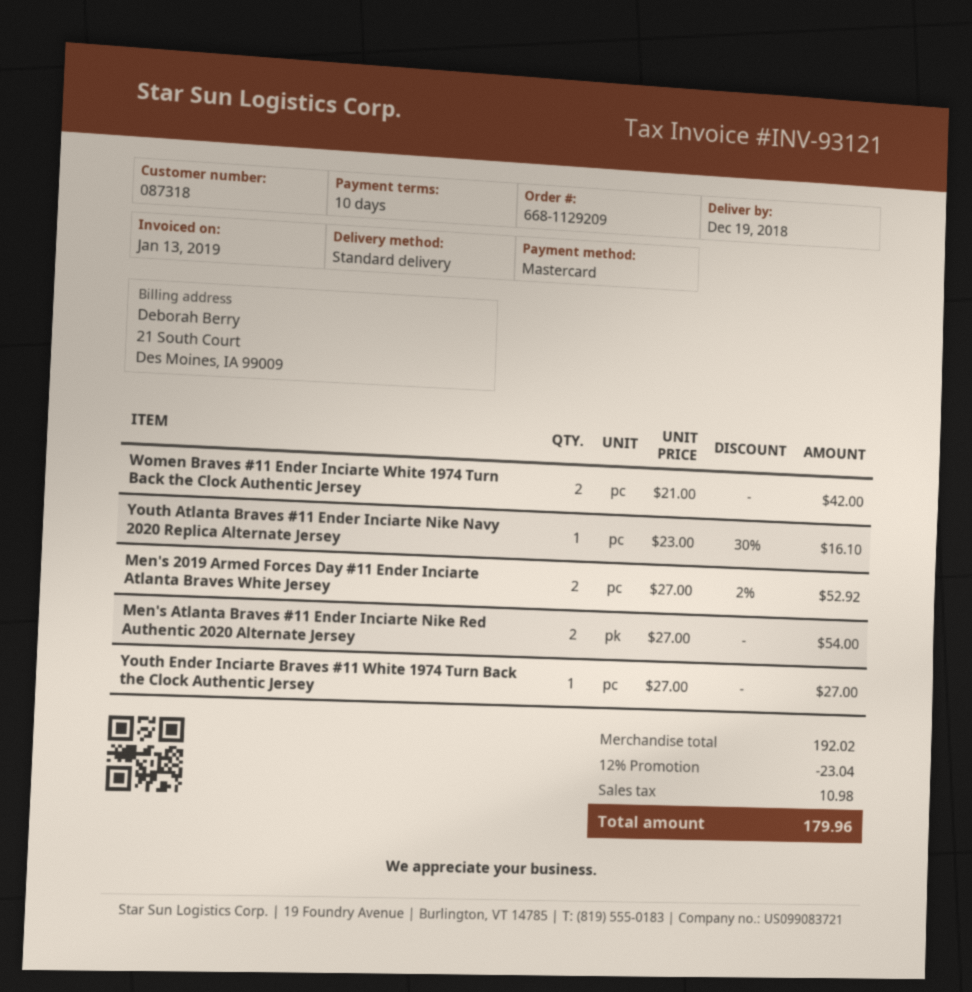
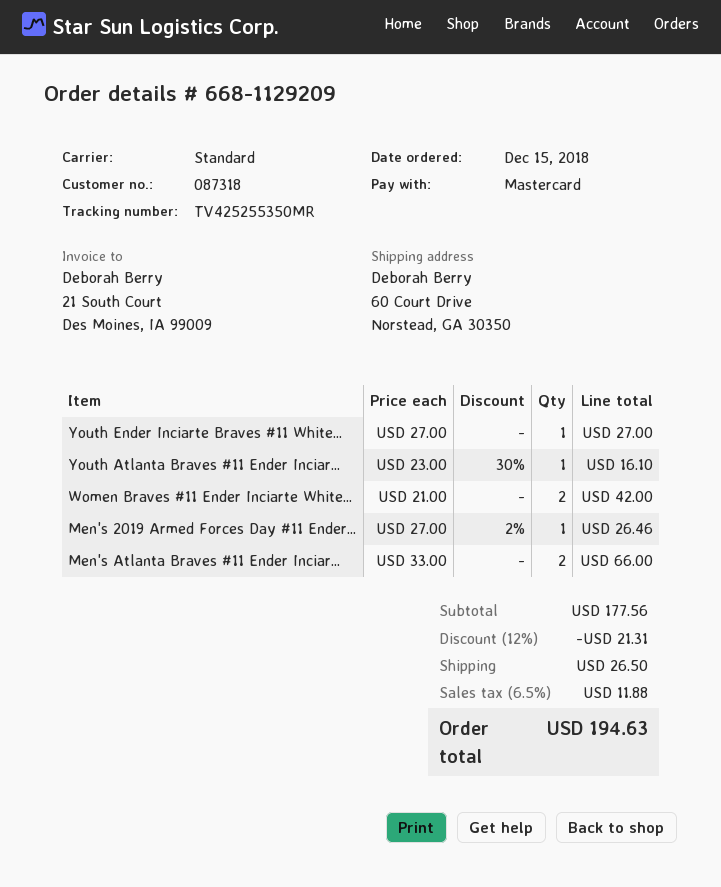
Men's 2019 Armed Forces Day #11 Ender Inciarte Atlanta Braves White Jersey: 2 x 27.00 - 2% = 52.92 -> 1 x 27.00 - 2% = 26.46
Men's Atlanta Braves #11 Ender Inciarte Nike Red Authentic 2020 Alternate Jersey: 2 x 27.00 = 54.00 -> 2 x 33.00 = 66.00
subtotal: 192.02 -> 177.56
discount: 12% = 23.04 -> 12% = 21.31
shipping: none -> 26.50
tax: 10.98 -> 11.88
total: 179.96 -> 194.63

